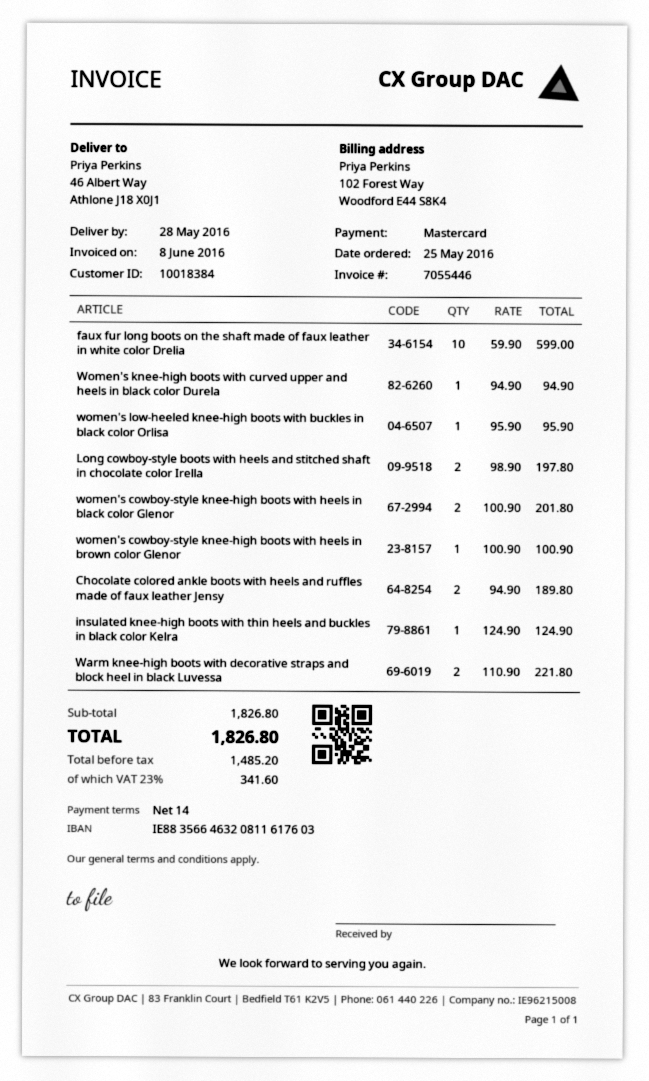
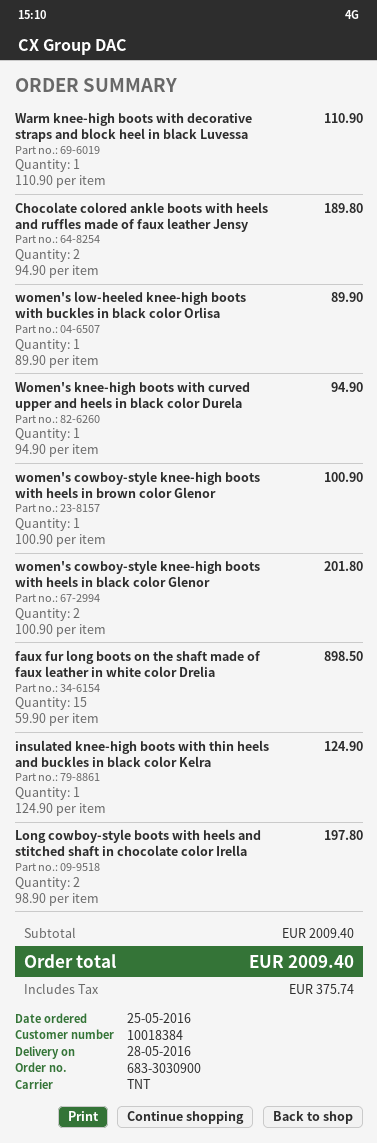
faux fur long boots on the shaft made of faux leather in white color Drelia: 10 x 59.90 = 599.00 -> 15 x 59.90 = 898.50
women's low-heeled knee-high boots with buckles in black color Orlisa: 1 x 95.90 = 95.90 -> 1 x 89.90 = 89.90
Warm knee-high boots with decorative straps and block heel in black Luvessa: 2 x 110.90 = 221.80 -> 1 x 110.90 = 110.90
subtotal: 1826.80 -> 2009.40
tax: 341.60 -> 375.74
total: 1826.80 -> 2009.40

